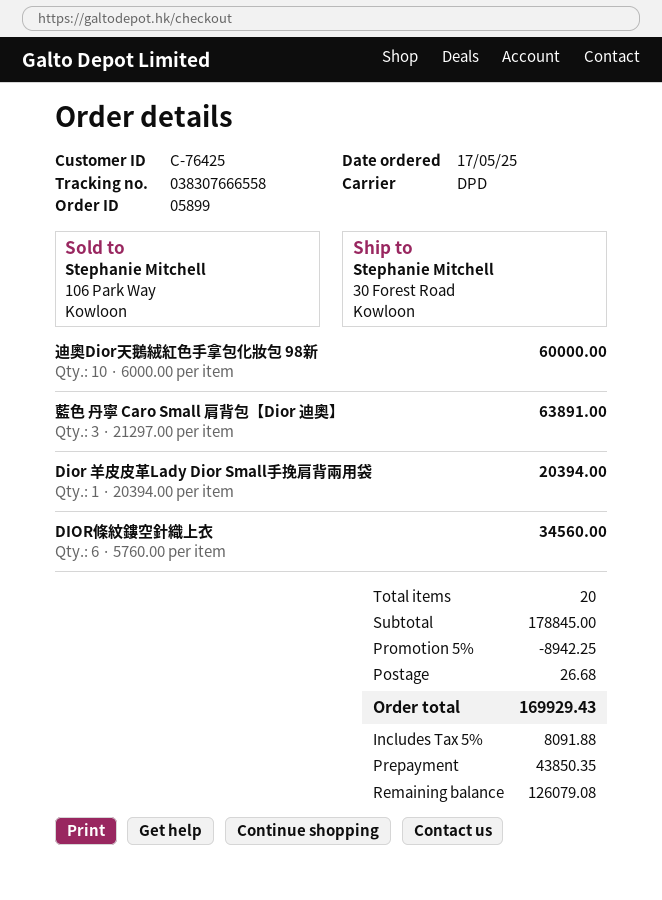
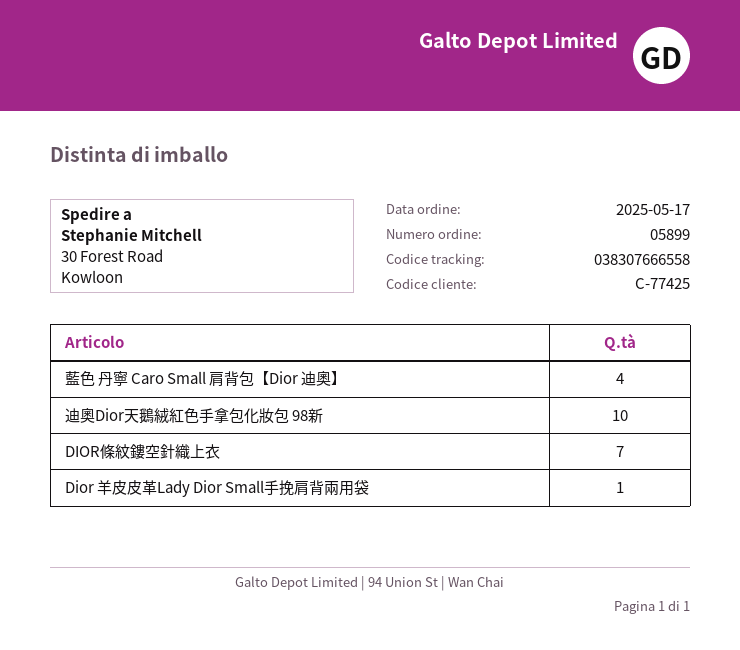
customer number: C-76425 -> C-77425
藍色 丹寧 Caro Small 肩背包【Dior 迪奧】: 3 -> 4
DIOR條紋鏤空針織上衣: 6 -> 7

